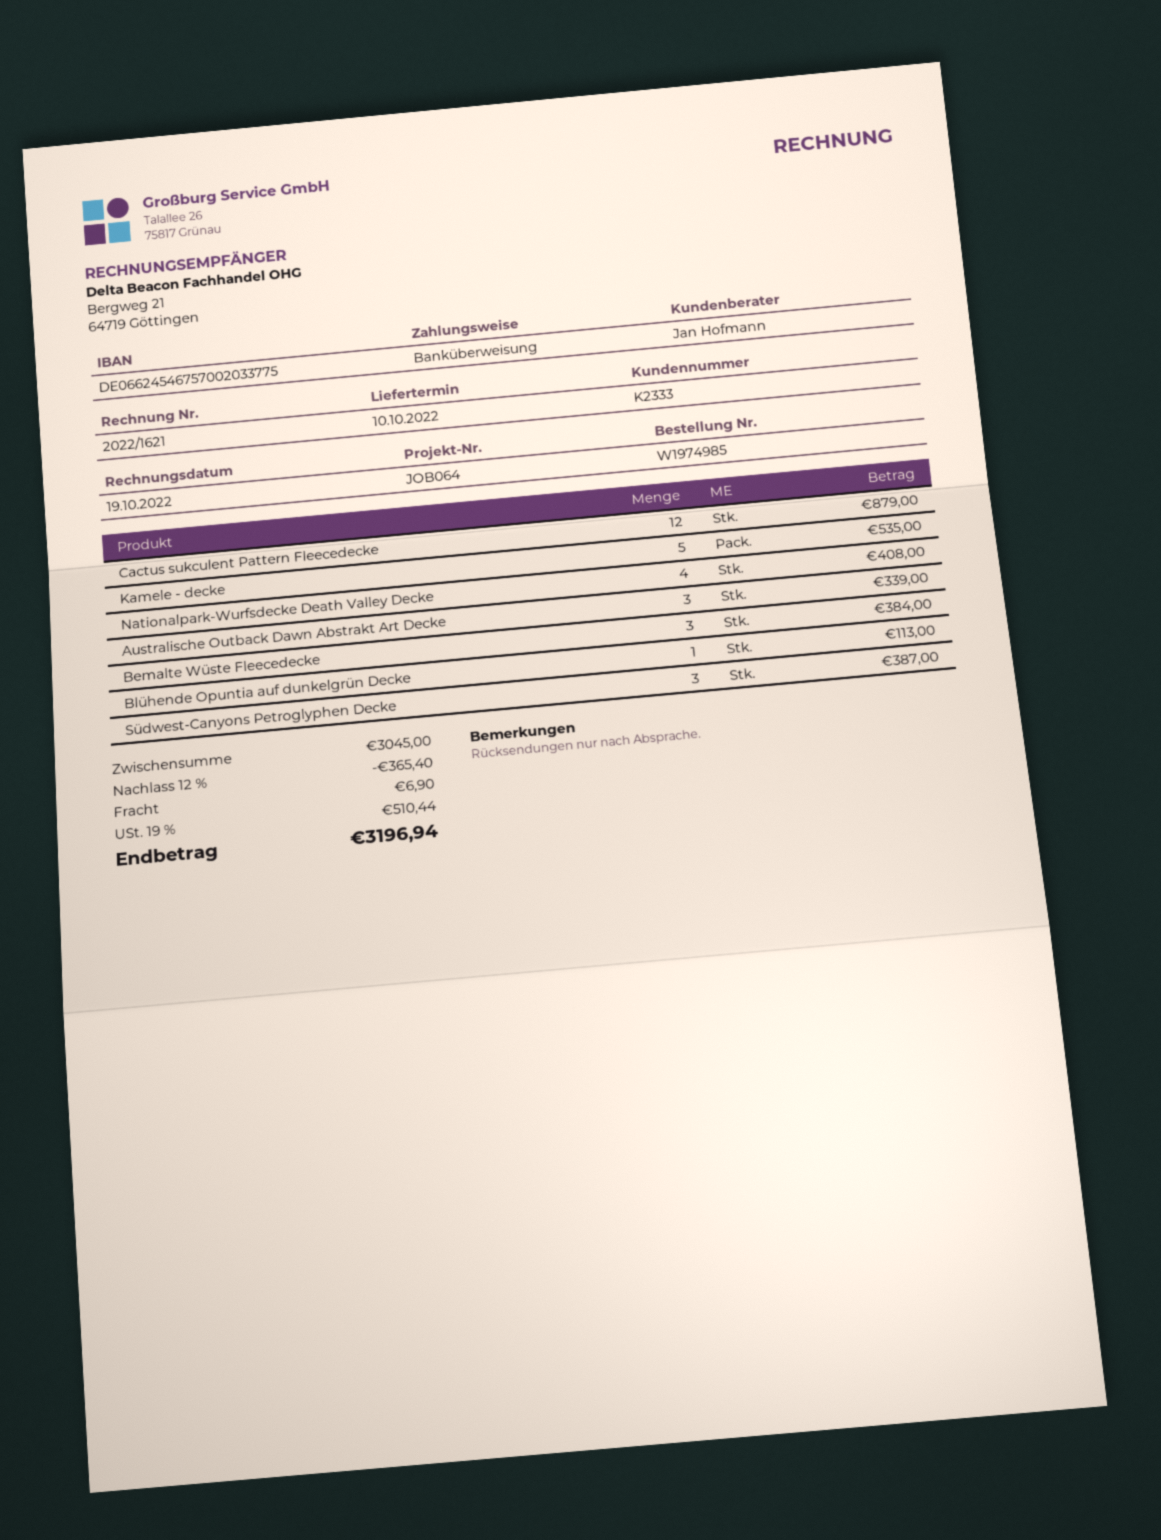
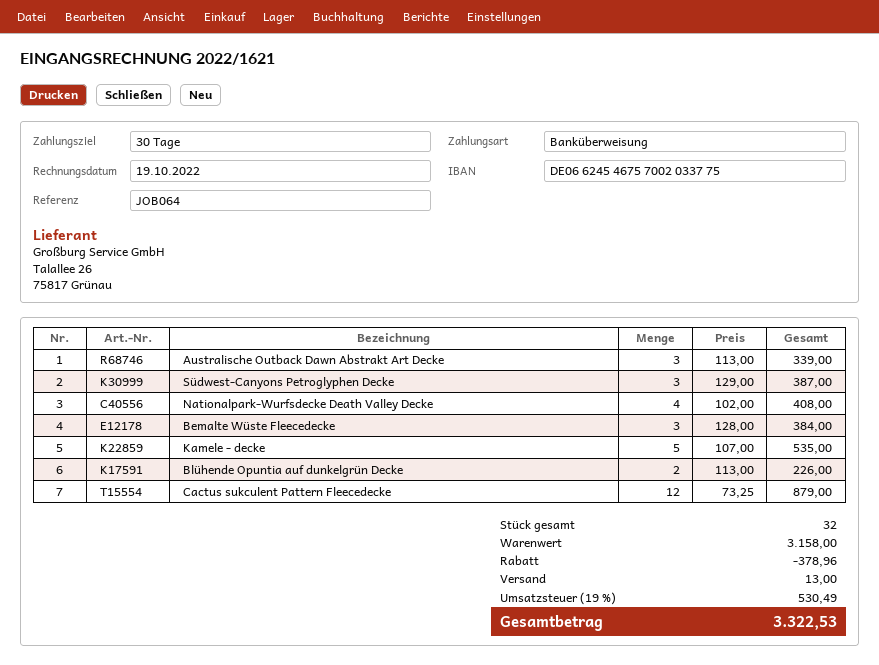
Blühende Opuntia auf dunkelgrün Decke: 1 for 113.00 -> 2 for 226.00
subtotal: 3045.00 -> 3158.00
discount: 365.40 -> 378.96
shipping: 6.90 -> 13.00
tax: 19% = 510.44 -> 19% = 530.49
total: 3196.94 -> 3322.53

